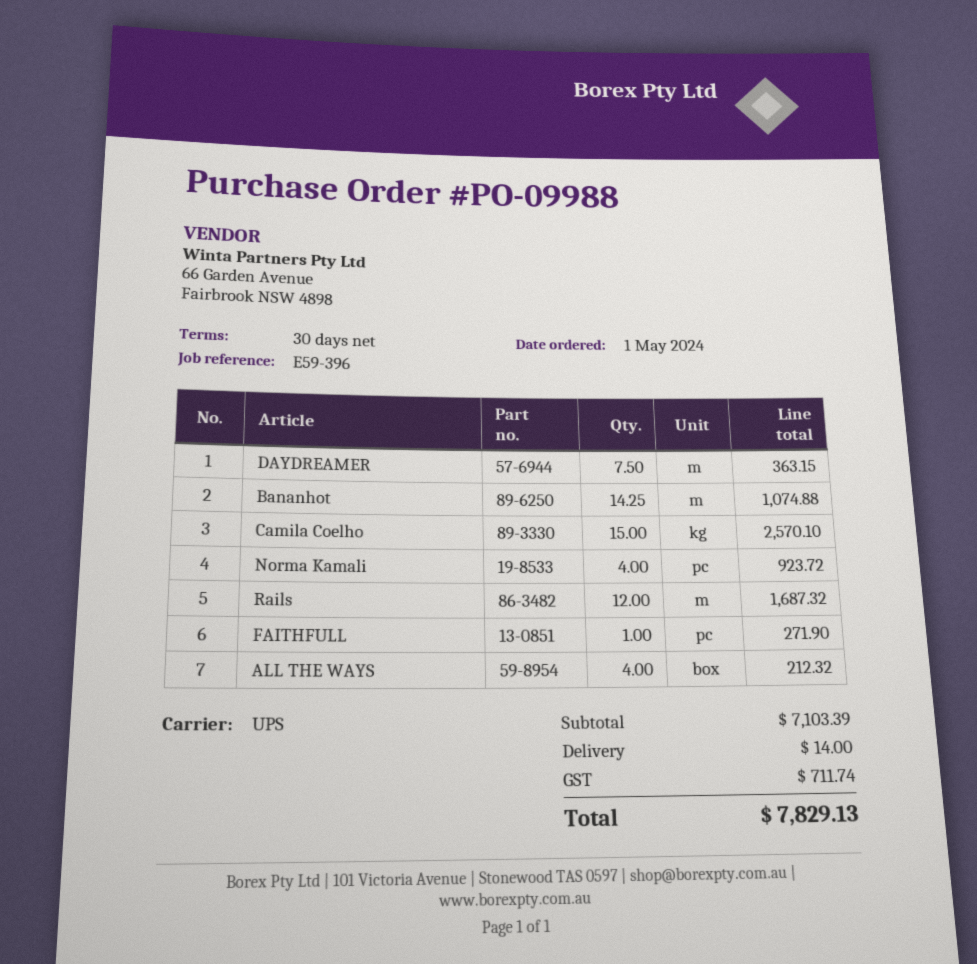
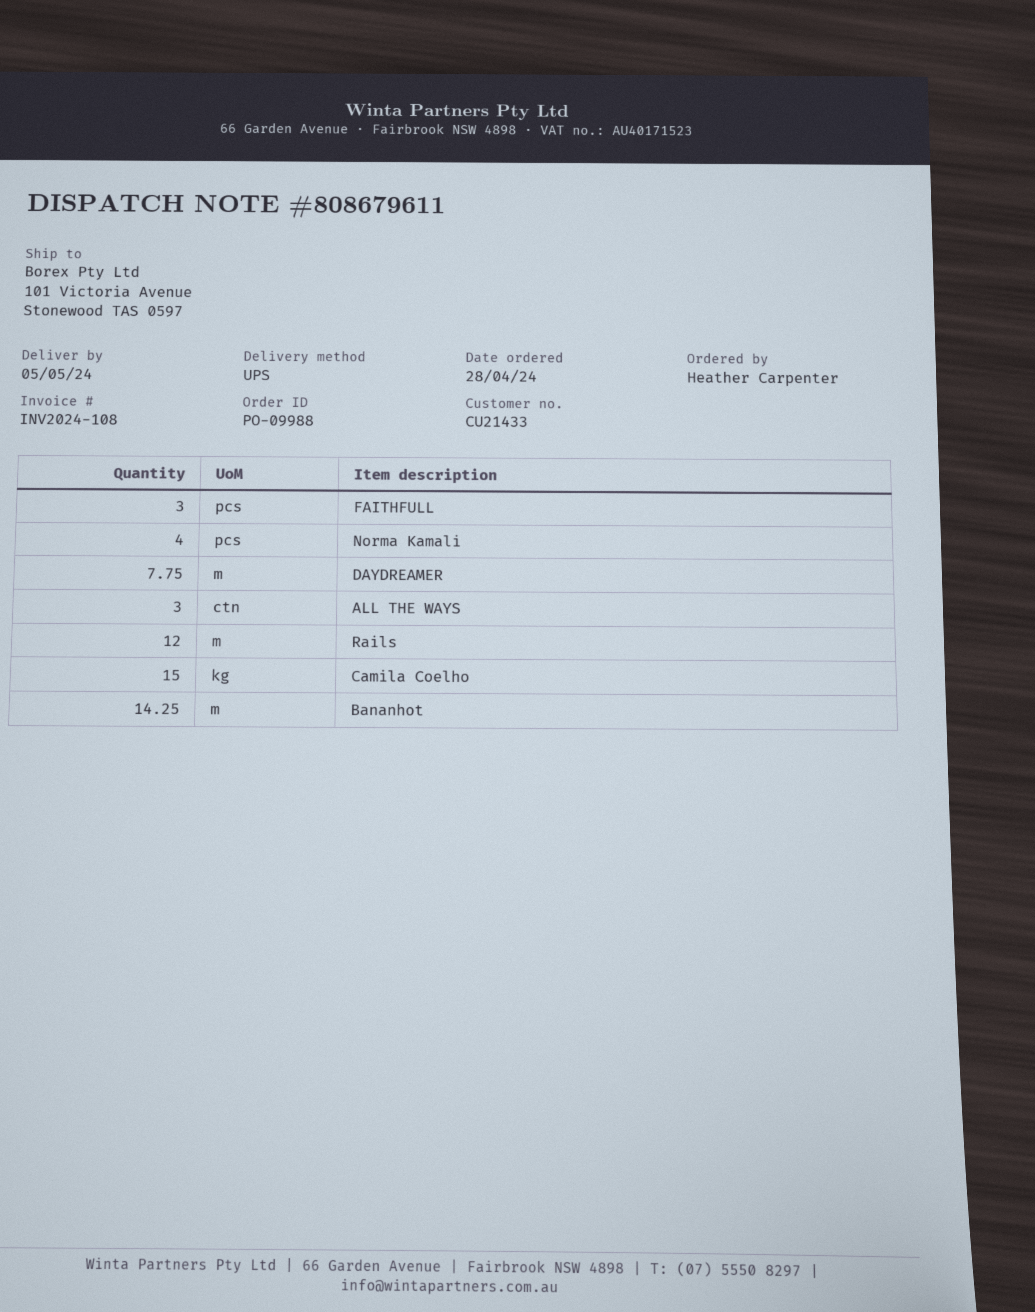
order date: 2024-05-01 -> 2024-04-28
DAYDREAMER: 7.5 -> 7.75
FAITHFULL: 1 -> 3
ALL THE WAYS: 4 -> 3

